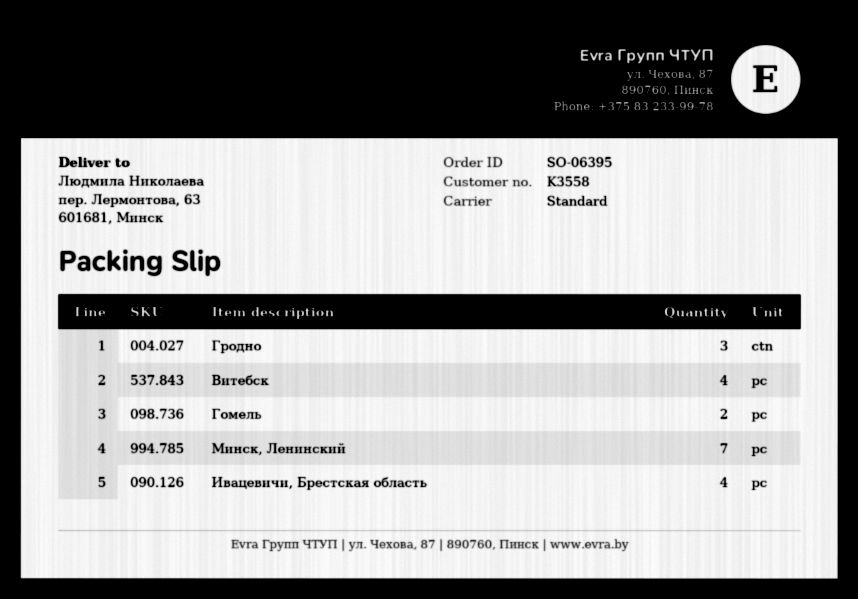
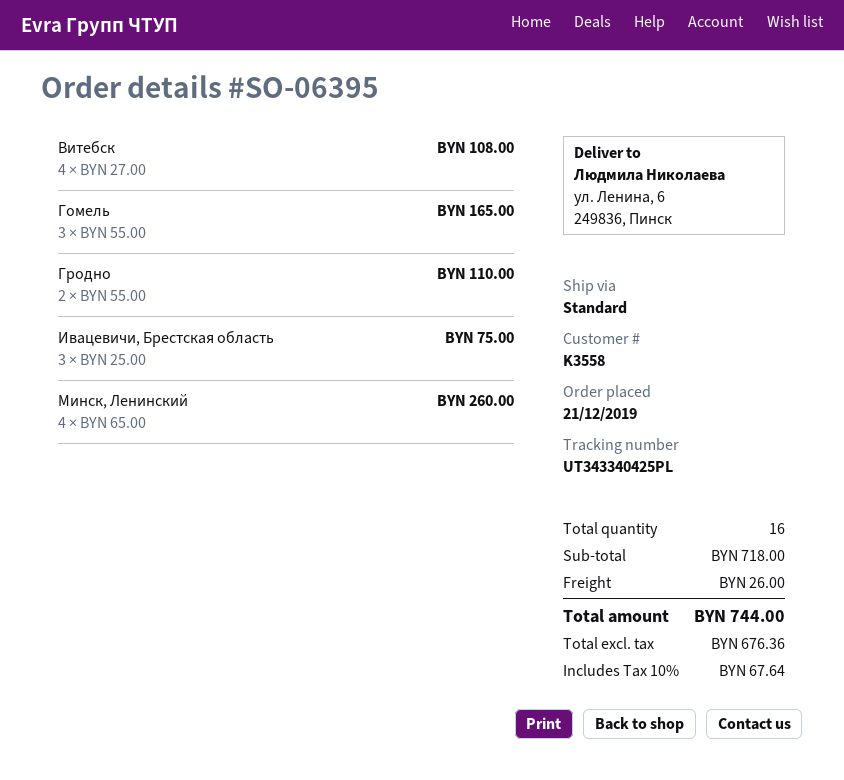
ship to: пер. Лермонтова, 63, 601681, Минск -> ул. Ленина, 6, 249836, Пинск
Гродно: 3 -> 2
Гомель: 2 -> 3
Минск, Ленинский: 7 -> 4
Ивацевичи, Брестская область: 4 -> 3

